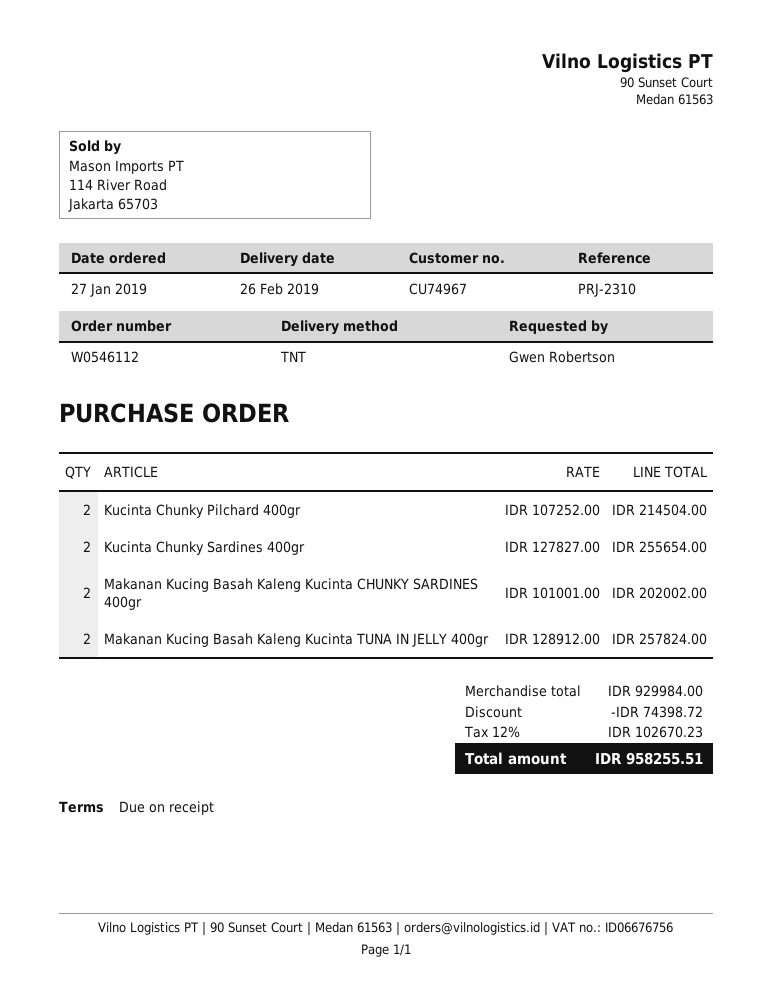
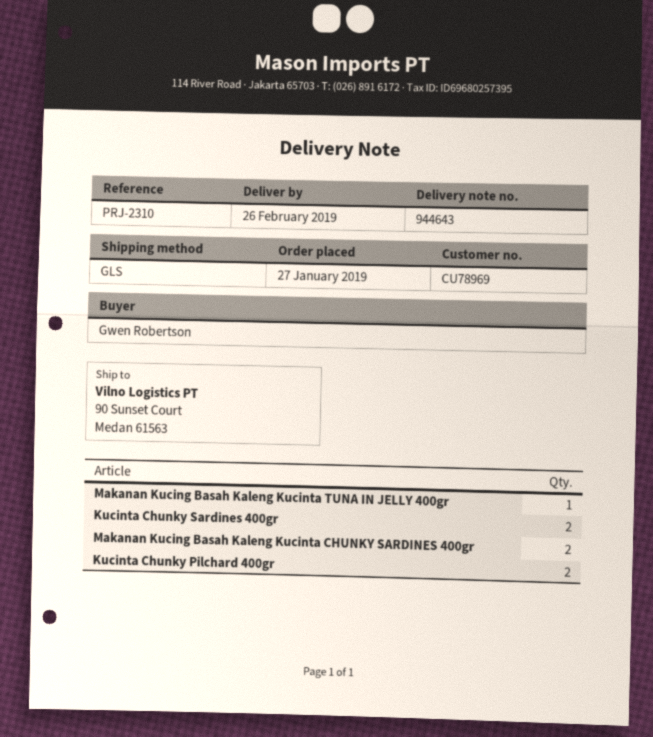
customer number: CU74967 -> CU78969
shipping method: TNT -> GLS
Makanan Kucing Basah Kaleng Kucinta TUNA IN JELLY 400gr: 2 -> 1

